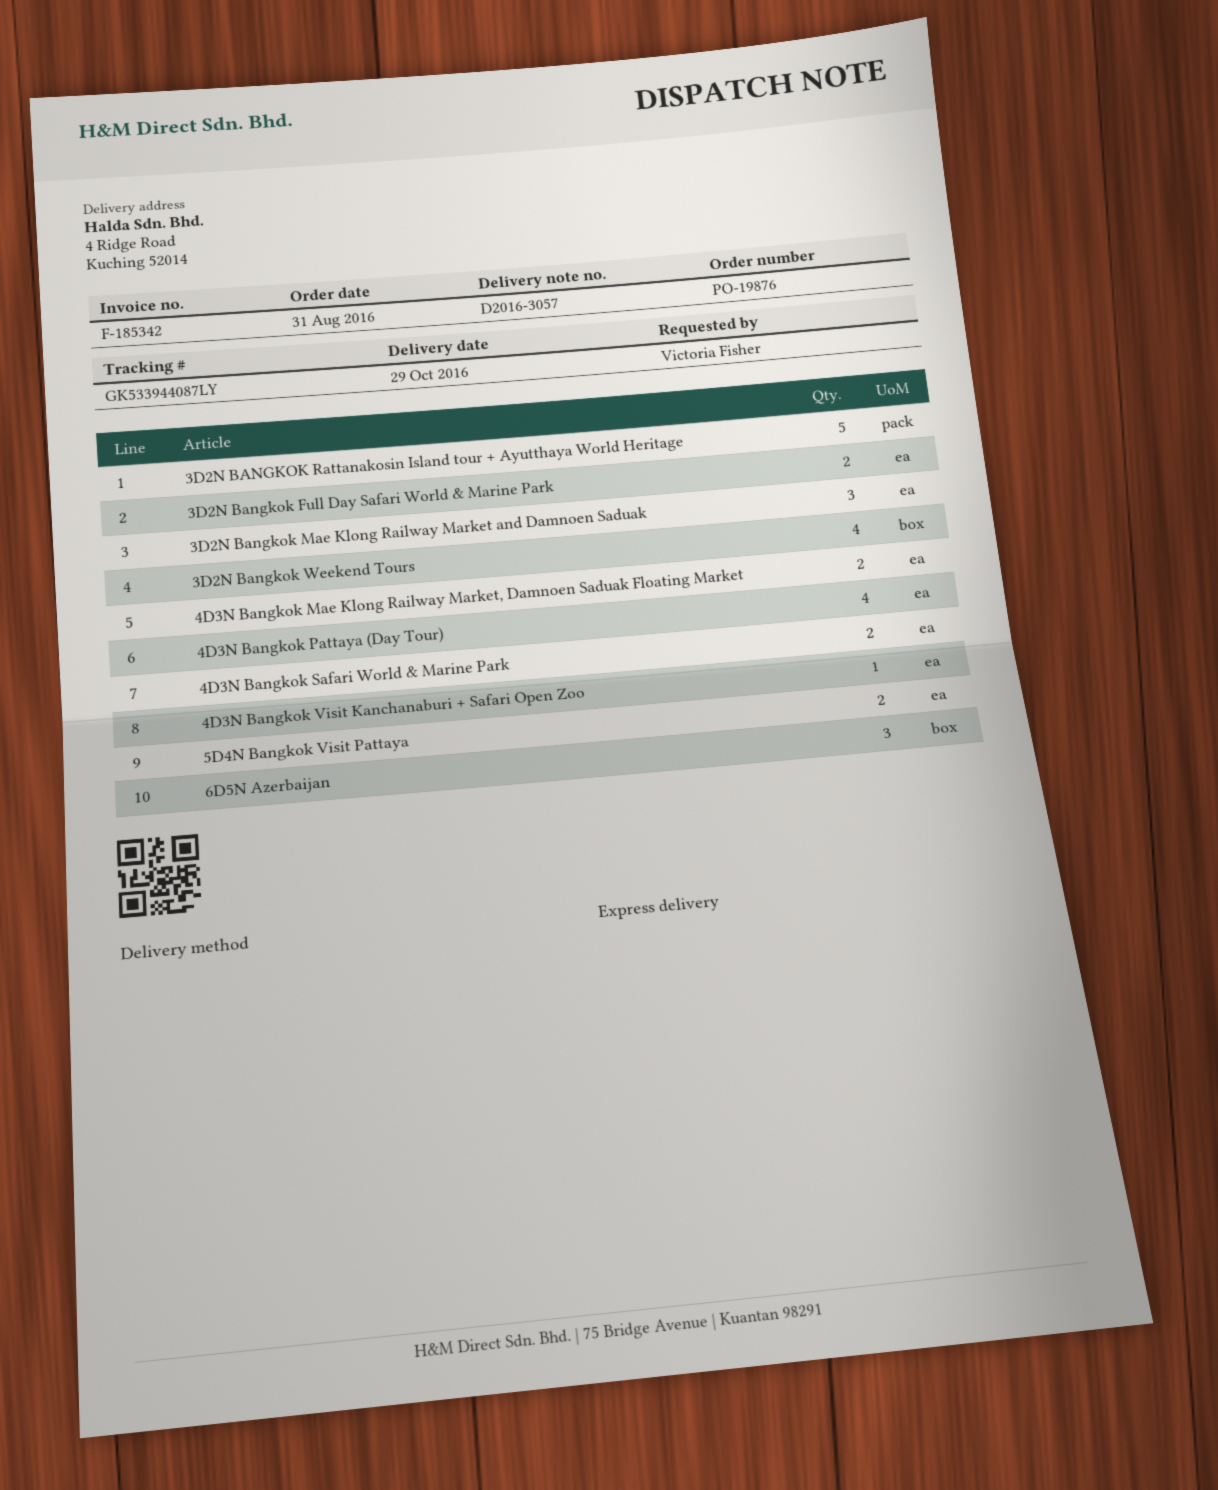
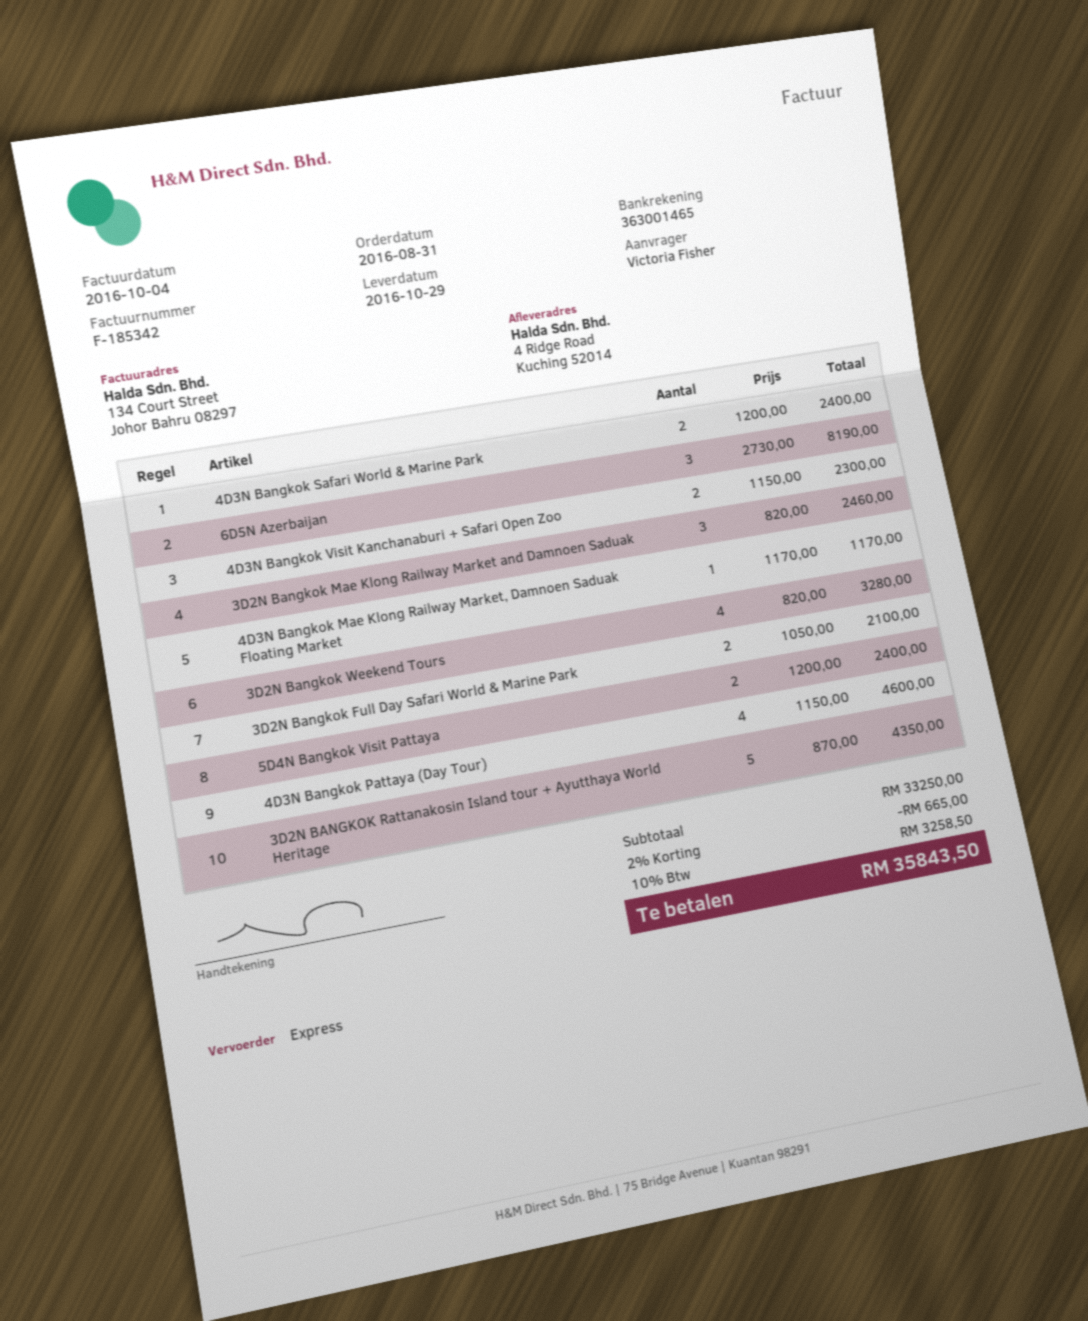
4D3N Bangkok Mae Klong Railway Market, Damnoen Saduak Floating Market: 2 -> 1
4D3N Bangkok Visit Kanchanaburi + Safari Open Zoo: 1 -> 2

